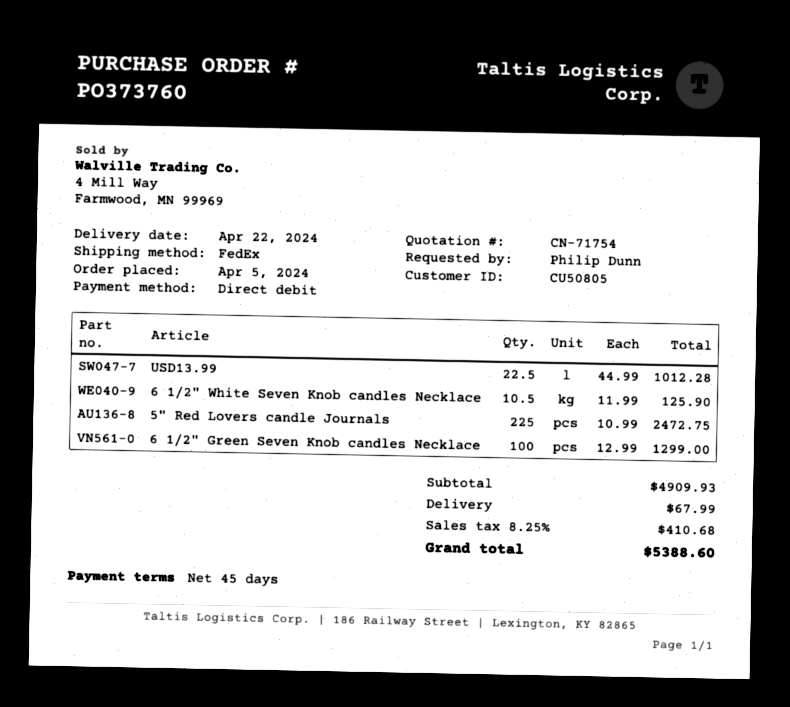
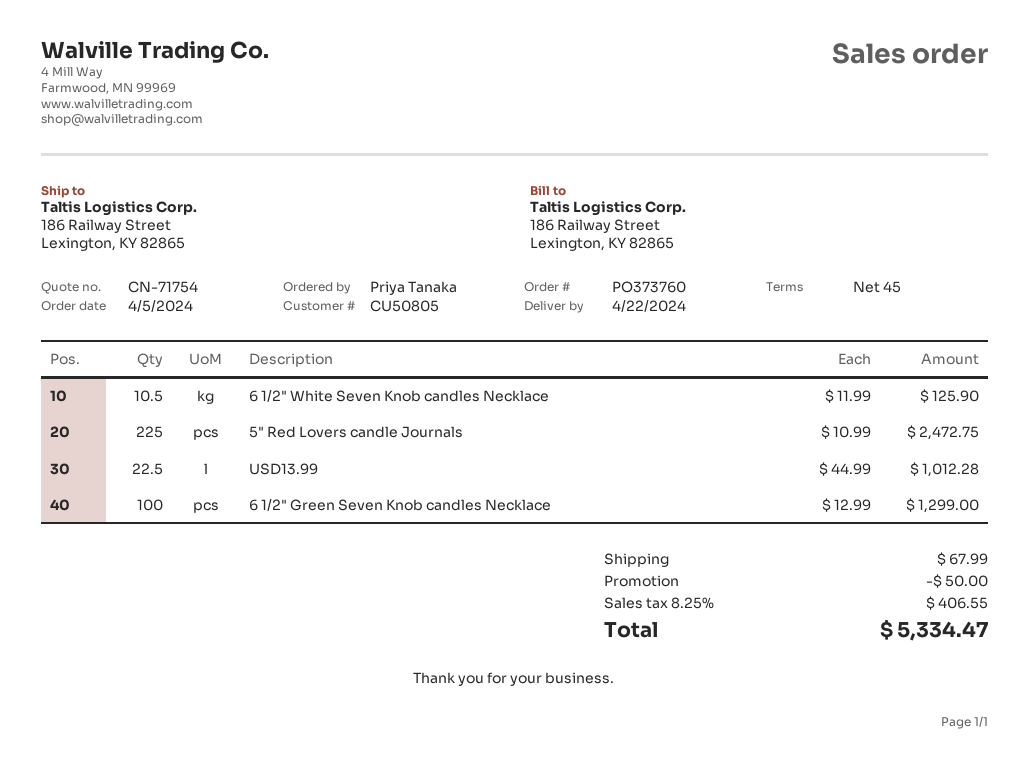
ordered by: Philip Dunn -> Priya Tanaka
discount: none -> 50.00
tax: 8.25% = 410.68 -> 8.25% = 406.55
total: 5388.60 -> 5334.47

